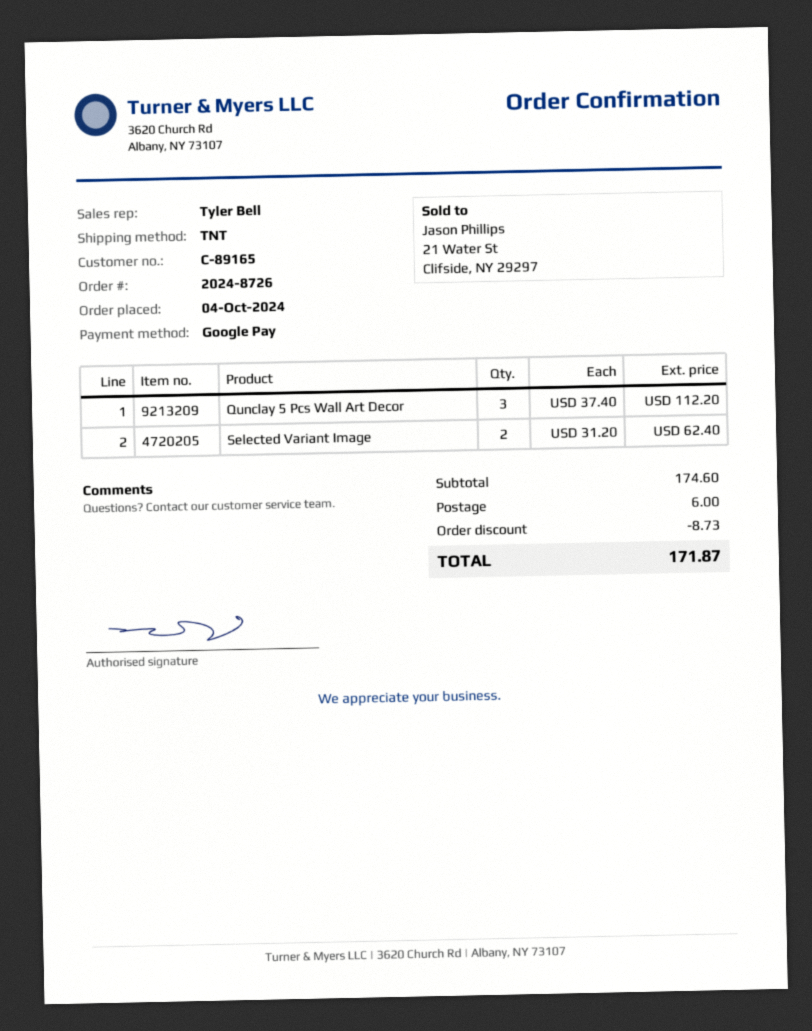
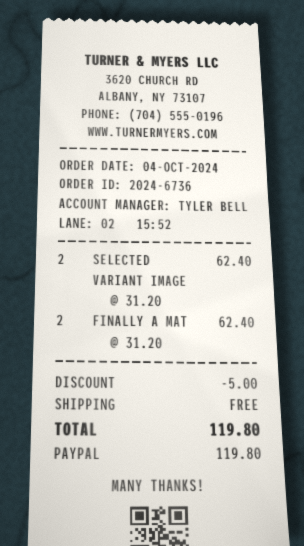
order number: 2024-8726 -> 2024-6736
payment method: Google Pay -> PayPal
Qunclay 5 Pcs Wall Art Decor: 3 x 37.40 = 112.20 -> none
FINALLY A MAT: none -> 2 x 31.20 = 62.40
discount: 8.73 -> 5.00
shipping: 6.00 -> 0.00
total: 171.87 -> 119.80

